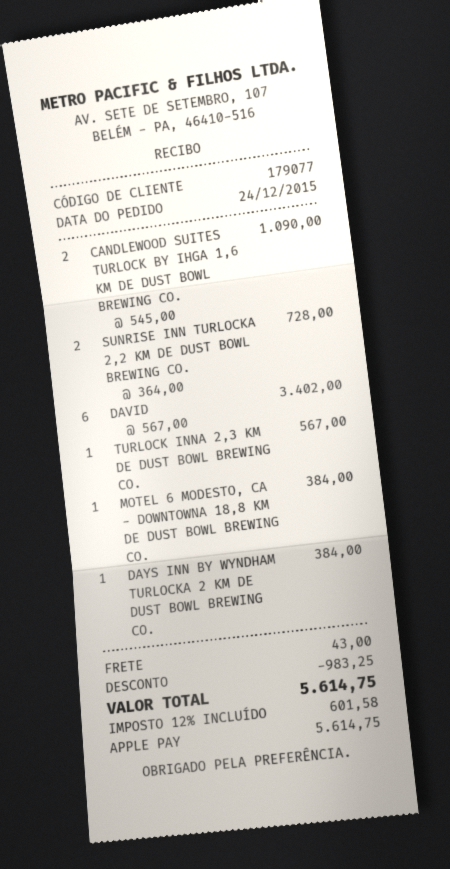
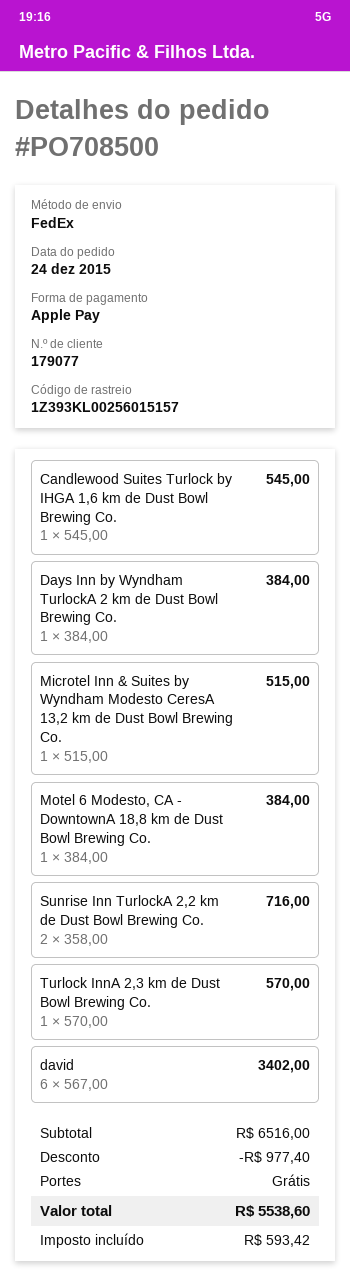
CANDLEWOOD SUITES TURLOCK BY IHGA 1,6 KM DE DUST BOWL BREWING CO.: 2 x 545.00 = 1090.00 -> 1 x 545.00 = 545.00
SUNRISE INN TURLOCKA 2,2 KM DE DUST BOWL BREWING CO.: 2 x 364.00 = 728.00 -> 2 x 358.00 = 716.00
TURLOCK INNA 2,3 KM DE DUST BOWL BREWING CO.: 1 x 567.00 = 567.00 -> 1 x 570.00 = 570.00
Microtel Inn & Suites by Wyndham Modesto CeresA 13,2 km de Dust Bowl Brewing Co.: none -> 1 x 515.00 = 515.00
discount: 983.25 -> 977.40
shipping: 43.00 -> 0.00
tax: 601.58 -> 593.42
total: 5614.75 -> 5538.60

